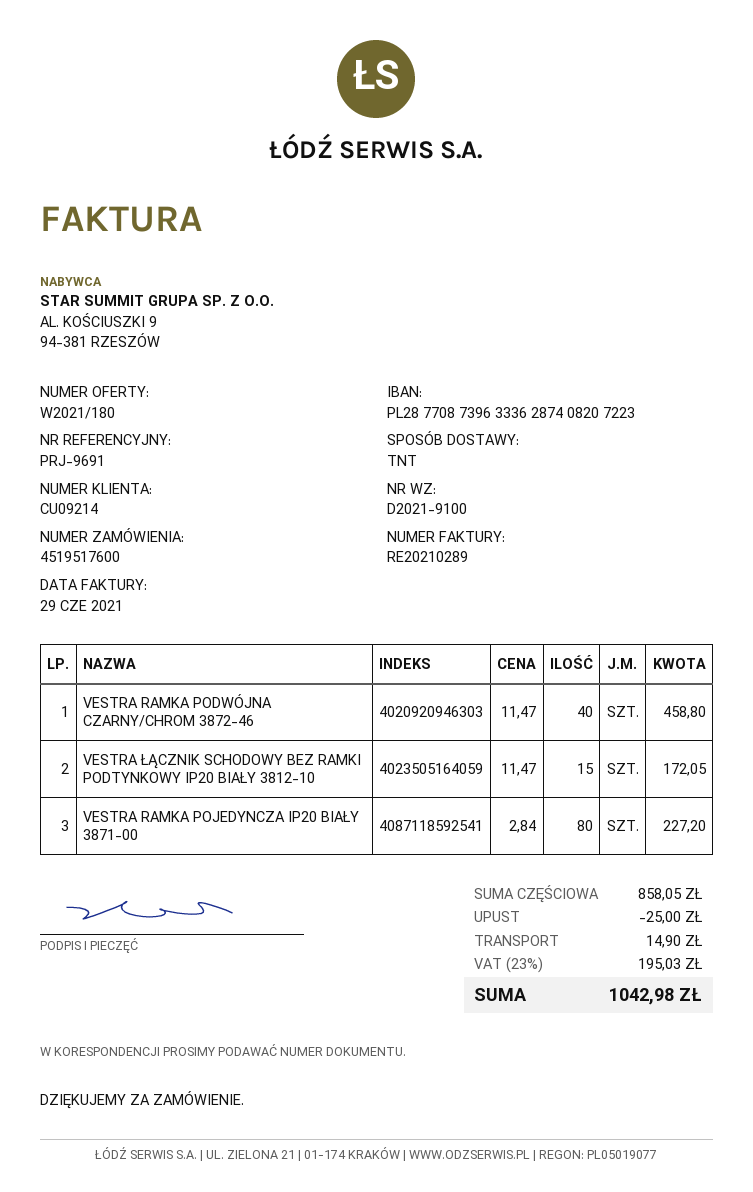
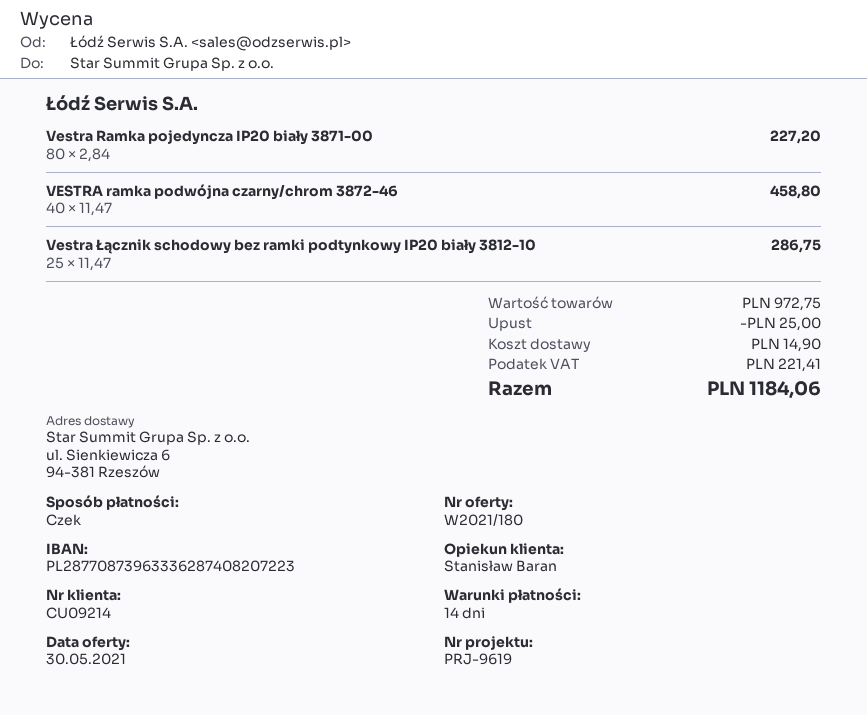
reference: PRJ-9691 -> PRJ-9619
VESTRA ŁĄCZNIK SCHODOWY BEZ RAMKI PODTYNKOWY IP20 BIAŁY 3812-10: 15 x 11.47 = 172.05 -> 25 x 11.47 = 286.75
subtotal: 858.05 -> 972.75
tax: 195.03 -> 221.41
total: 1042.98 -> 1184.06

